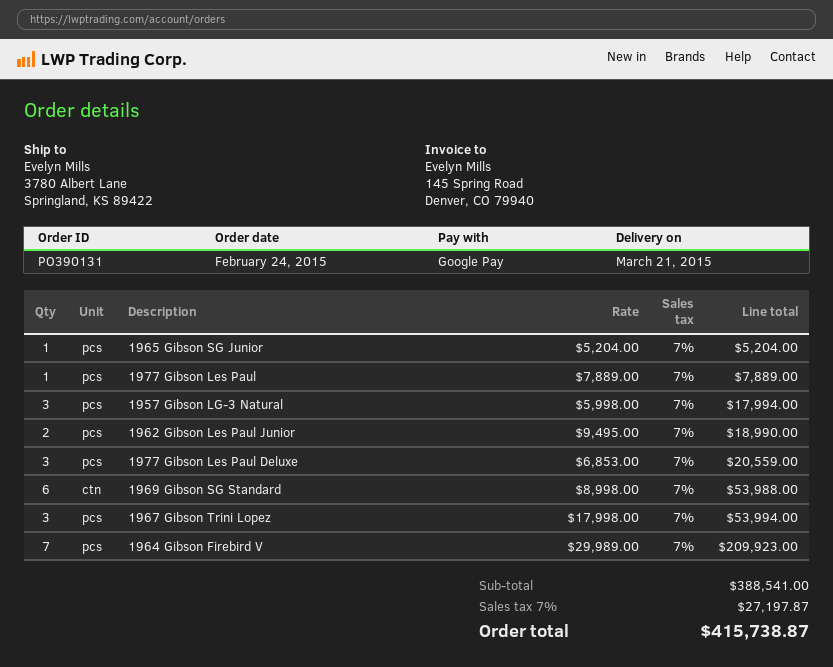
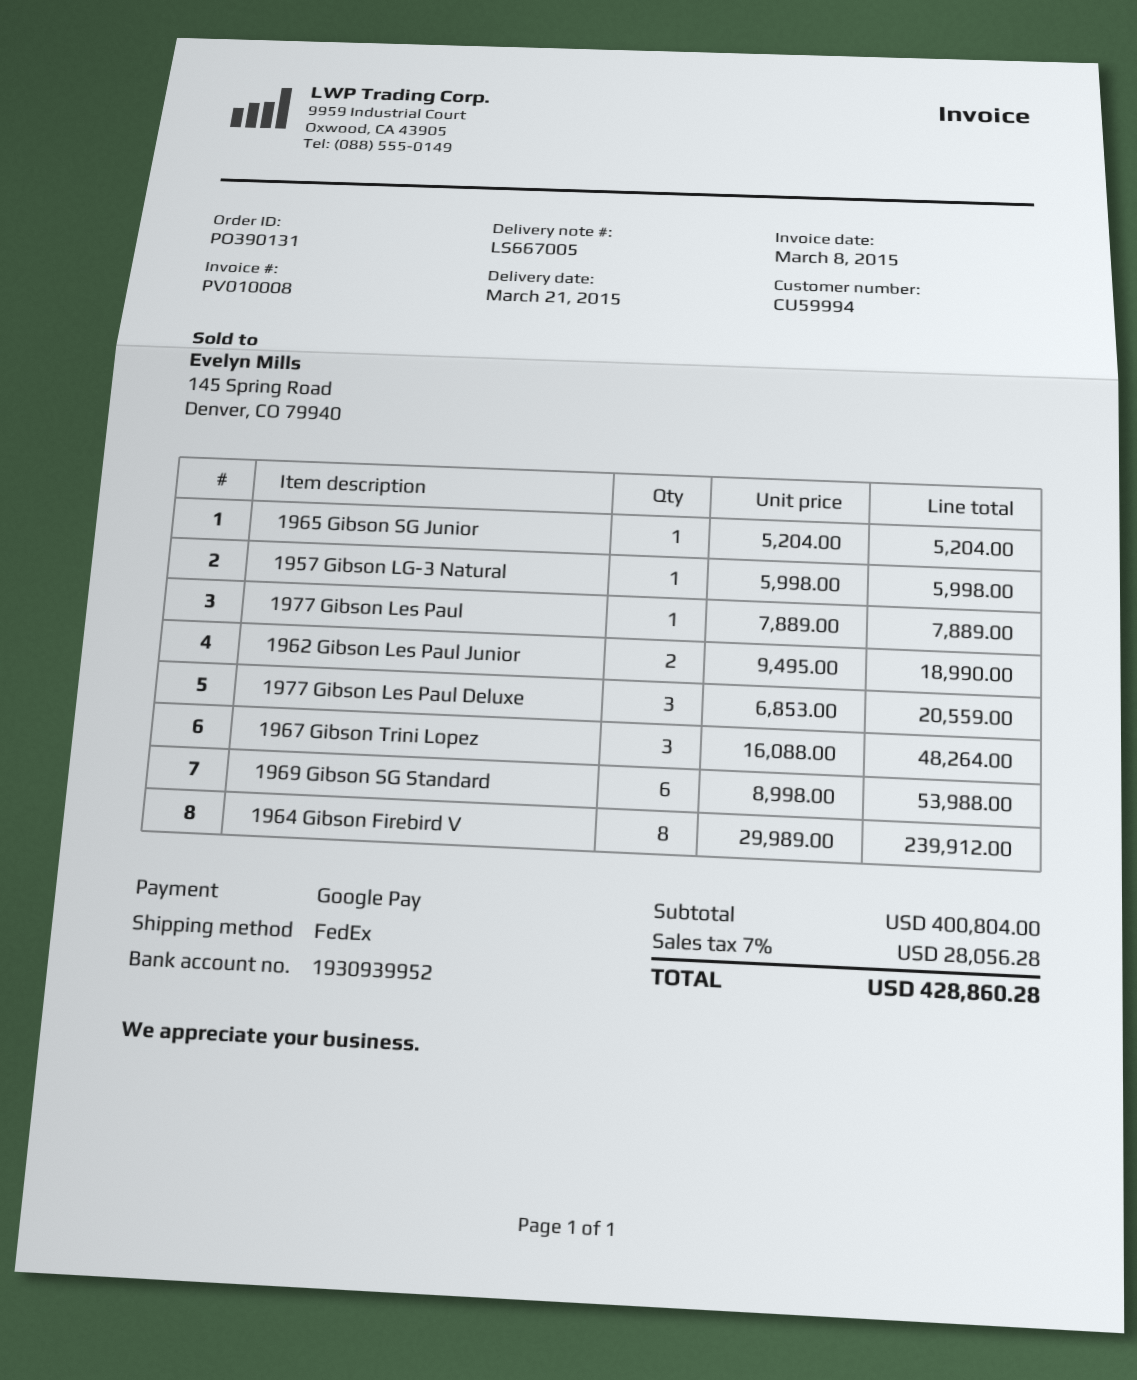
1957 Gibson LG-3 Natural: 3 x 5998.00 = 17994.00 -> 1 x 5998.00 = 5998.00
1967 Gibson Trini Lopez: 3 x 17998.00 = 53994.00 -> 3 x 16088.00 = 48264.00
1964 Gibson Firebird V: 7 x 29989.00 = 209923.00 -> 8 x 29989.00 = 239912.00
subtotal: 388541.00 -> 400804.00
tax: 7% = 27197.87 -> 7% = 28056.28
total: 415738.87 -> 428860.28

